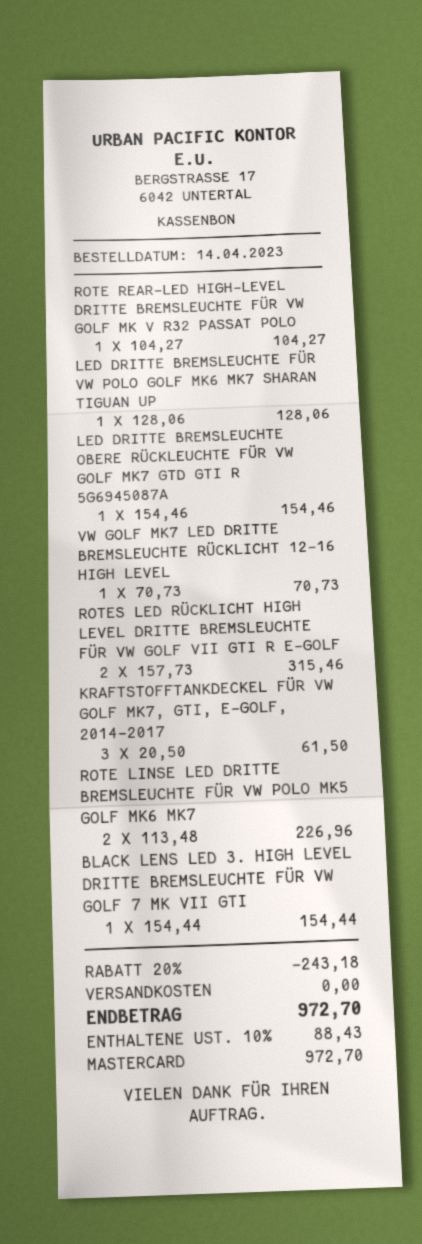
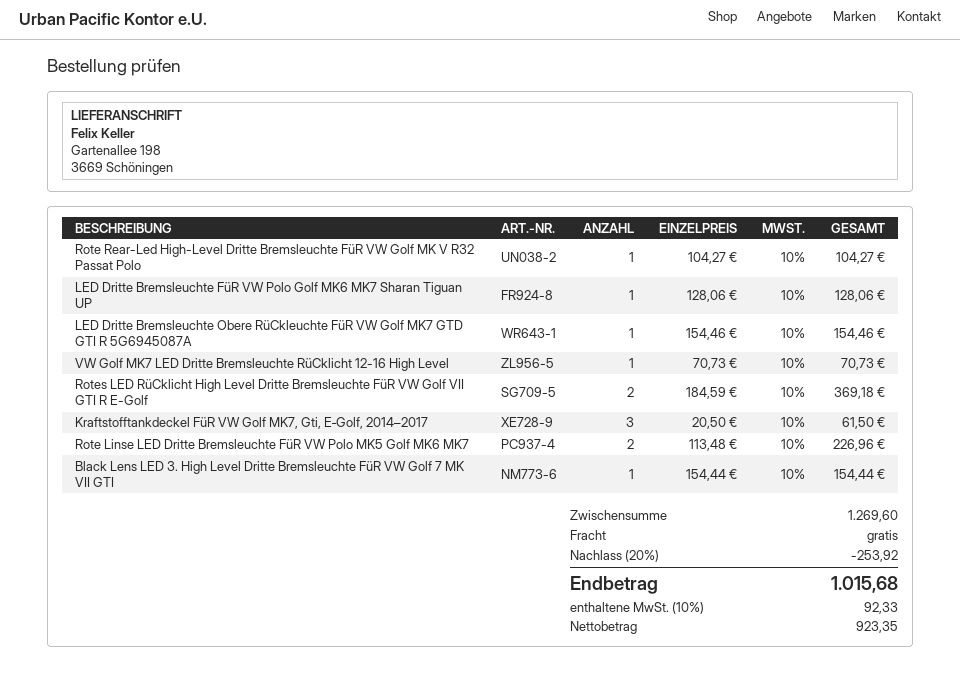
ROTES LED RÜCKLICHT HIGH LEVEL DRITTE BREMSLEUCHTE FÜR VW GOLF VII GTI R E-GOLF: 2 x 157.73 = 315.46 -> 2 x 184.59 = 369.18
discount: 20% = 243.18 -> 20% = 253.92
tax: 10% = 88.43 -> 10% = 92.33
total: 972.70 -> 1015.68

